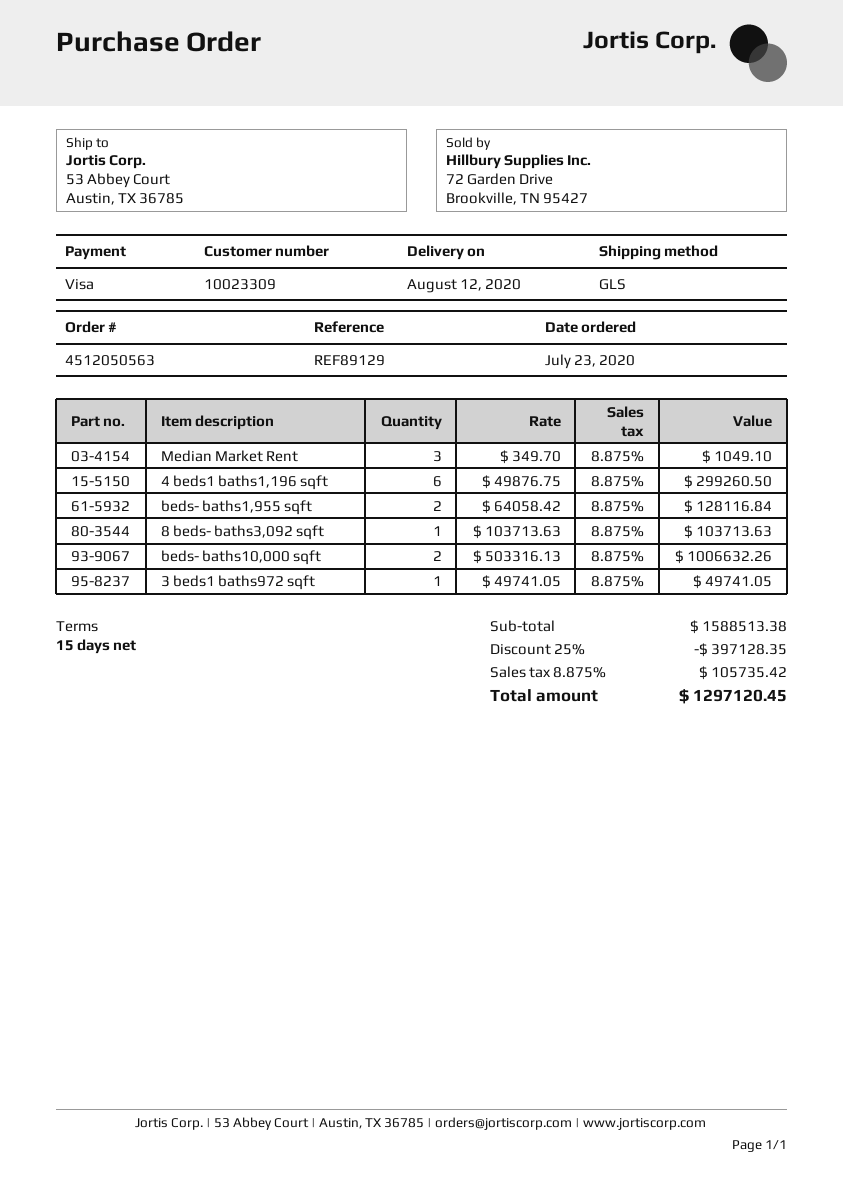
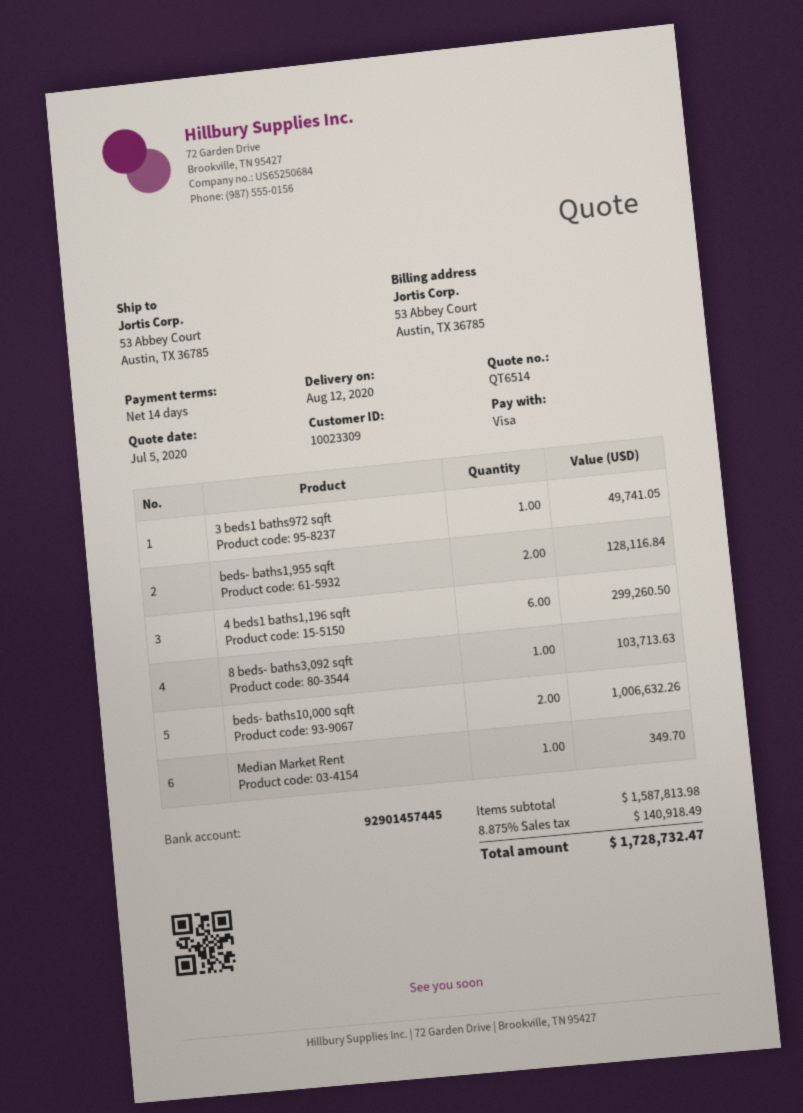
payment terms: 15 days -> 14 days
Median Market Rent: 3 for 1049.10 -> 1 for 349.70
subtotal: 1588513.38 -> 1587813.98
discount: 25% = 397128.35 -> none
tax: 8.875% = 105735.42 -> 8.875% = 140918.49
total: 1297120.45 -> 1728732.47

